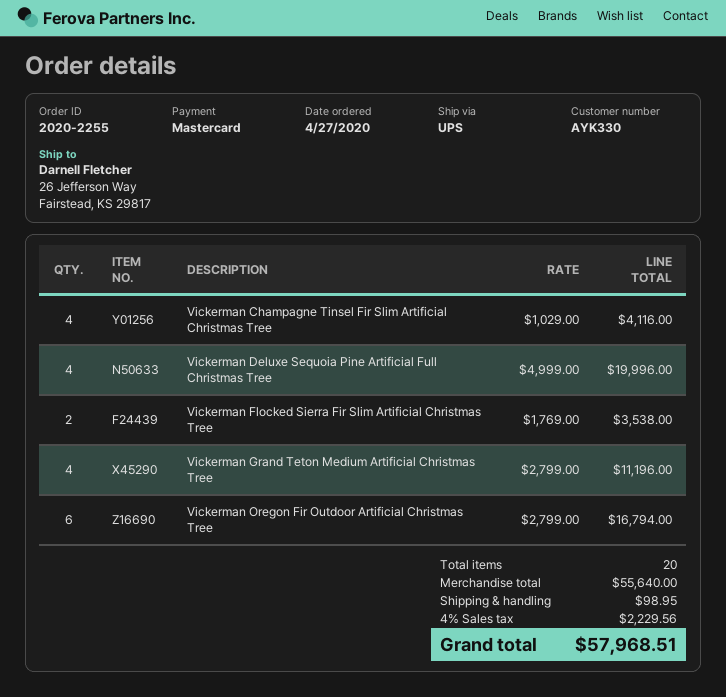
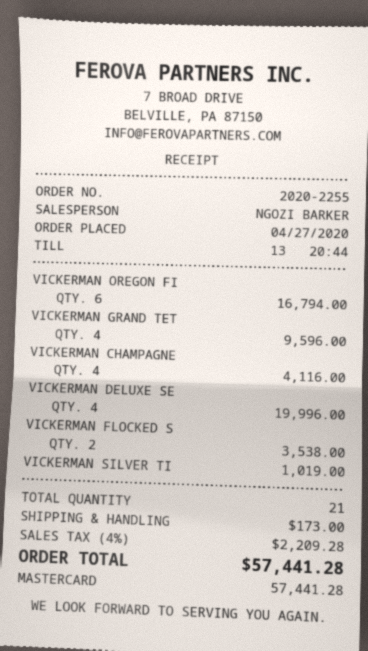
Vickerman Grand Teton Medium Artificial Christmas Tree: 4 for 11196.00 -> 4 for 9596.00
VICKERMAN SILVER TI: none -> 1 for 1019.00
total quantity: 20 -> 21
shipping: 98.95 -> 173.00
tax: 4% = 2229.56 -> 4% = 2209.28
total: 57968.51 -> 57441.28

